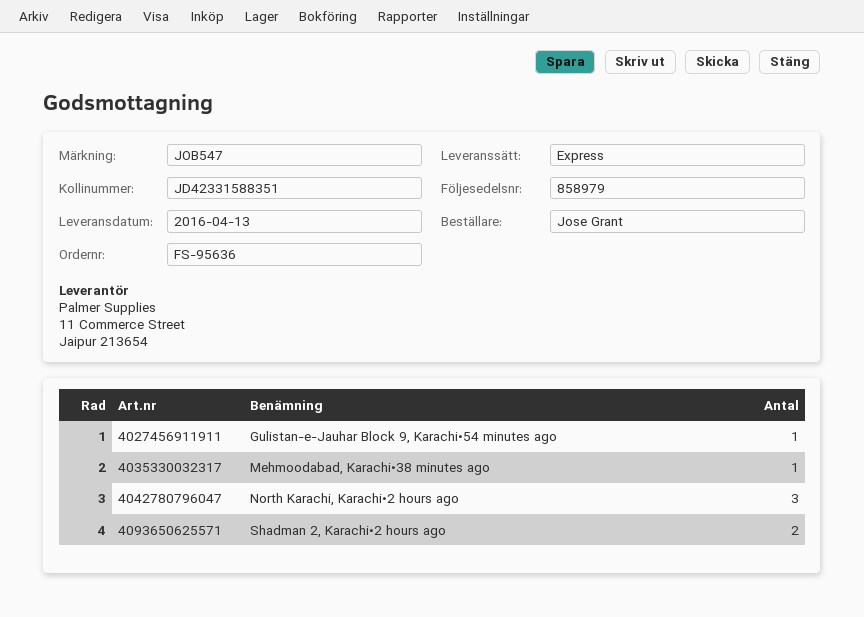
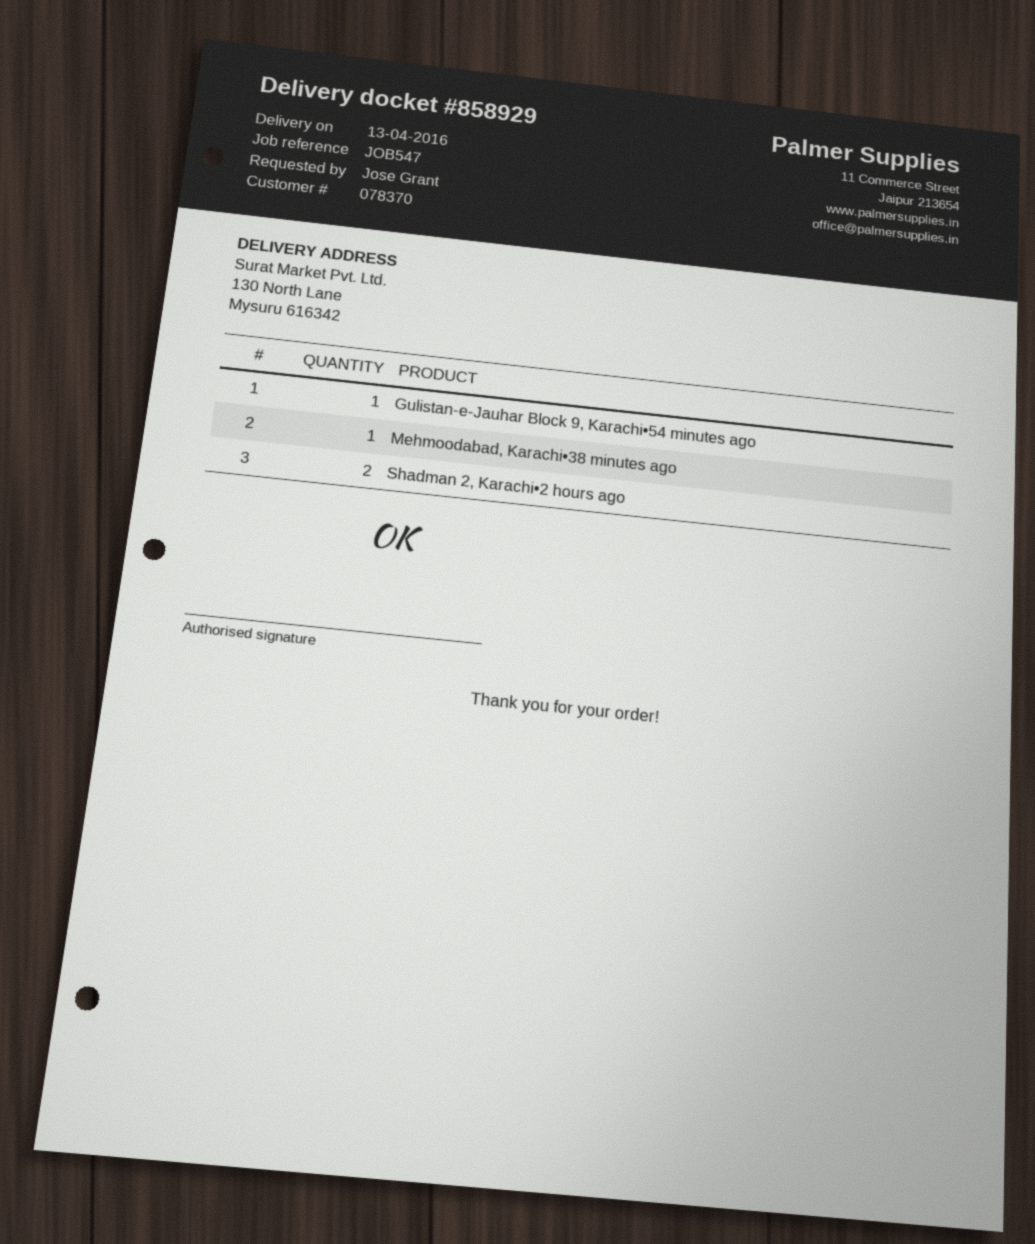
delivery note number: 858979 -> 858929
North Karachi, Karachi•2 hours ago: 3 -> none

